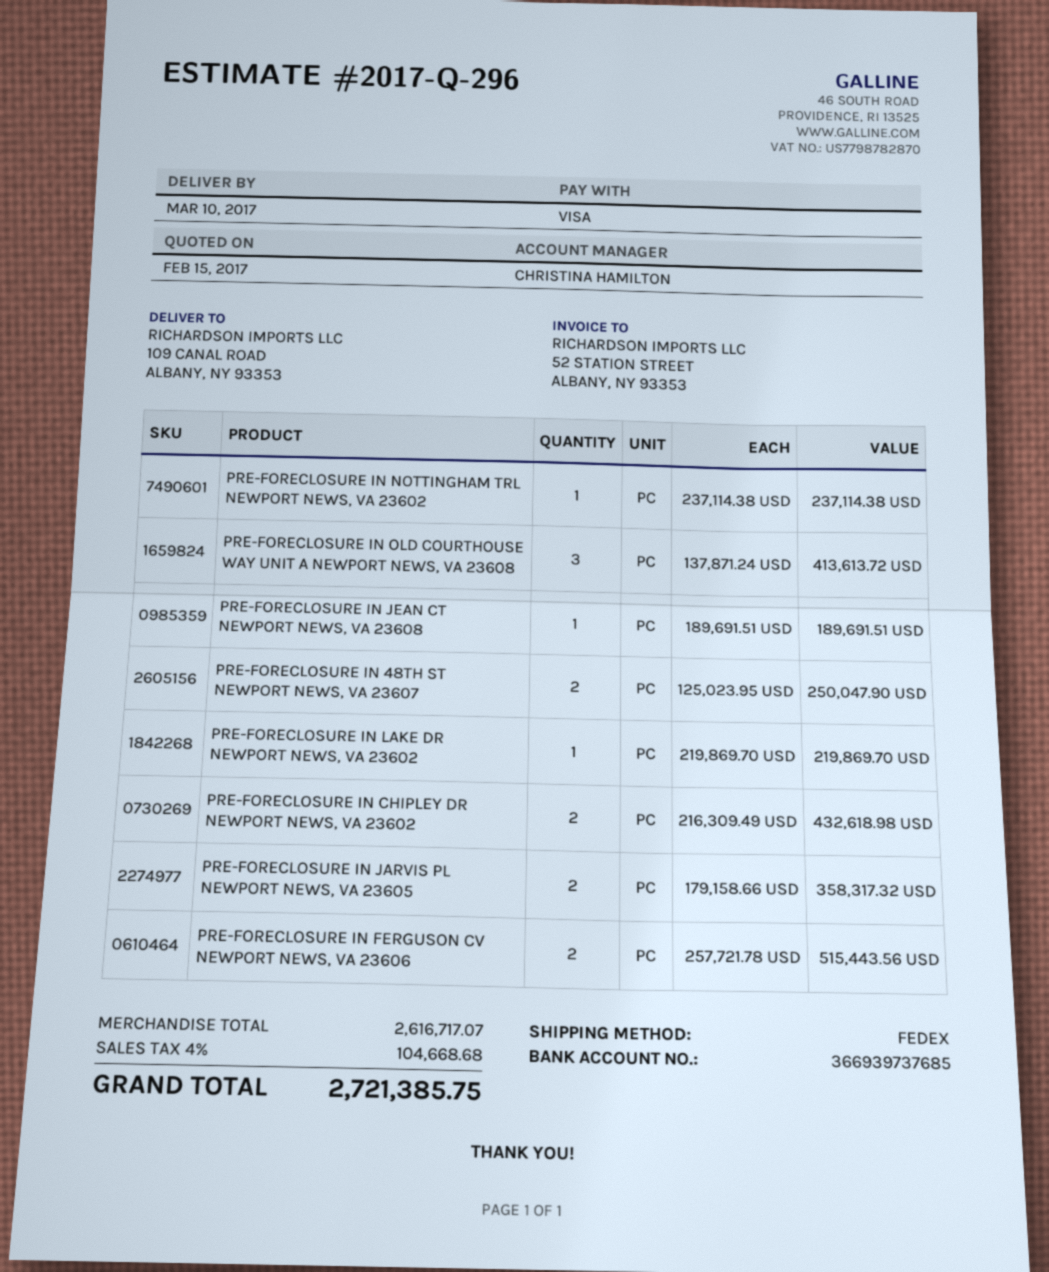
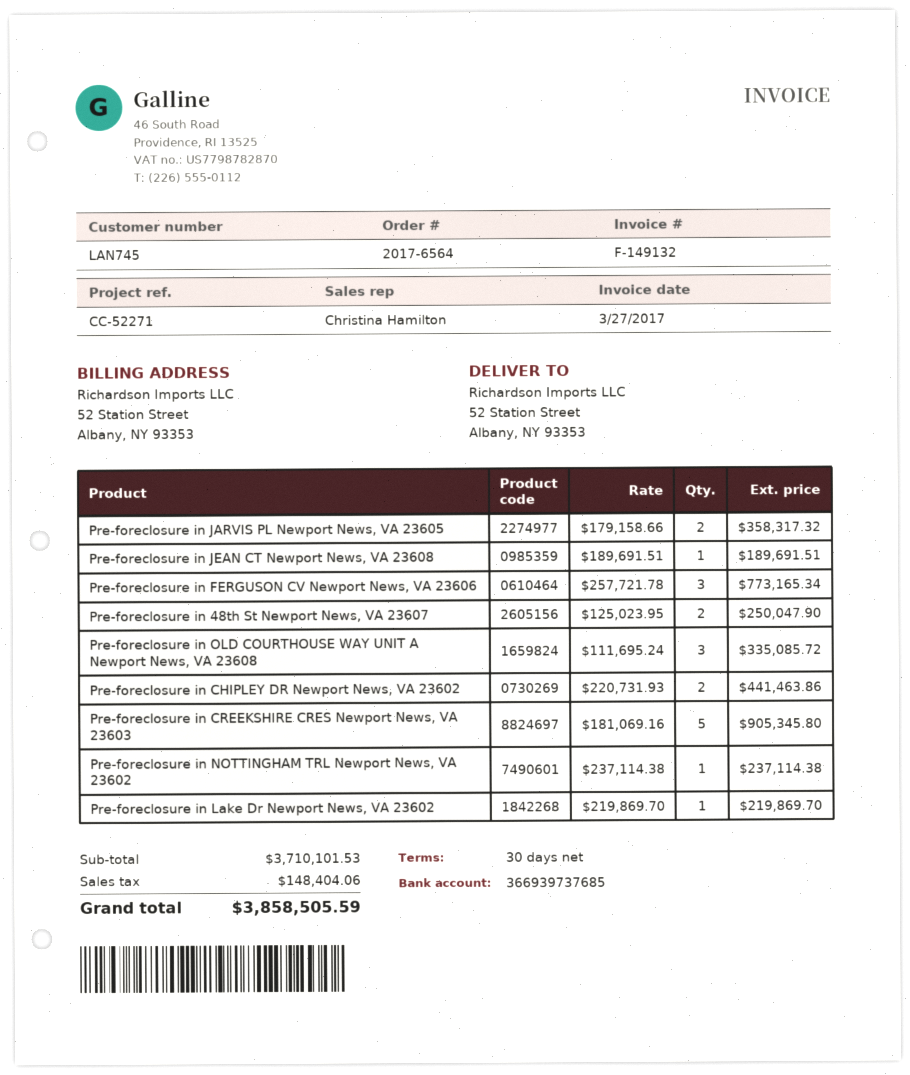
ship to: 109 CANAL ROAD, ALBANY, NY 93353 -> 52 Station Street, Albany, NY 93353
PRE-FORECLOSURE IN OLD COURTHOUSE WAY UNIT A NEWPORT NEWS, VA 23608: 3 x 137871.24 = 413613.72 -> 3 x 111695.24 = 335085.72
PRE-FORECLOSURE IN CHIPLEY DR NEWPORT NEWS, VA 23602: 2 x 216309.49 = 432618.98 -> 2 x 220731.93 = 441463.86
PRE-FORECLOSURE IN FERGUSON CV NEWPORT NEWS, VA 23606: 2 x 257721.78 = 515443.56 -> 3 x 257721.78 = 773165.34
Pre-foreclosure in CREEKSHIRE CRES Newport News, VA 23603: none -> 5 x 181069.16 = 905345.80
subtotal: 2616717.07 -> 3710101.53
tax: 104668.68 -> 148404.06
total: 2721385.75 -> 3858505.59

